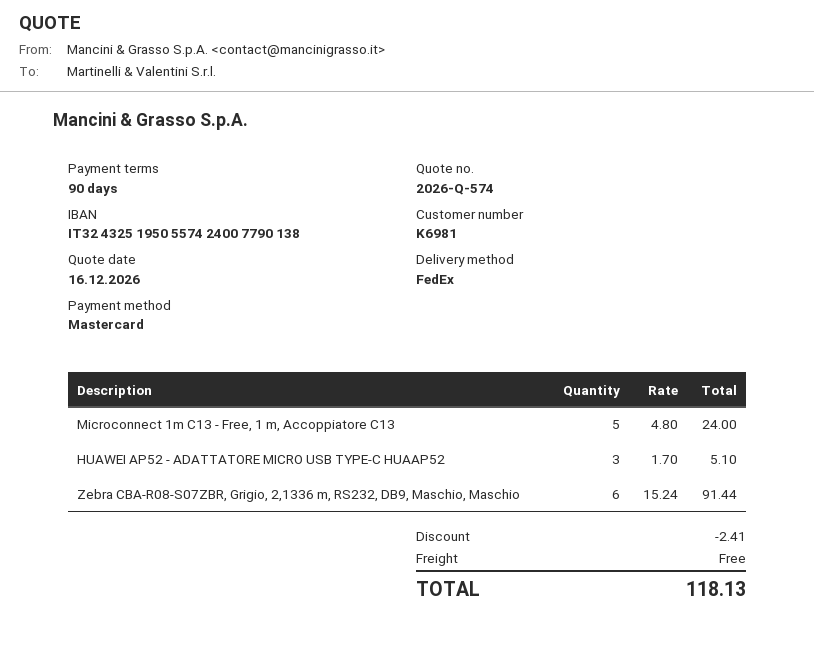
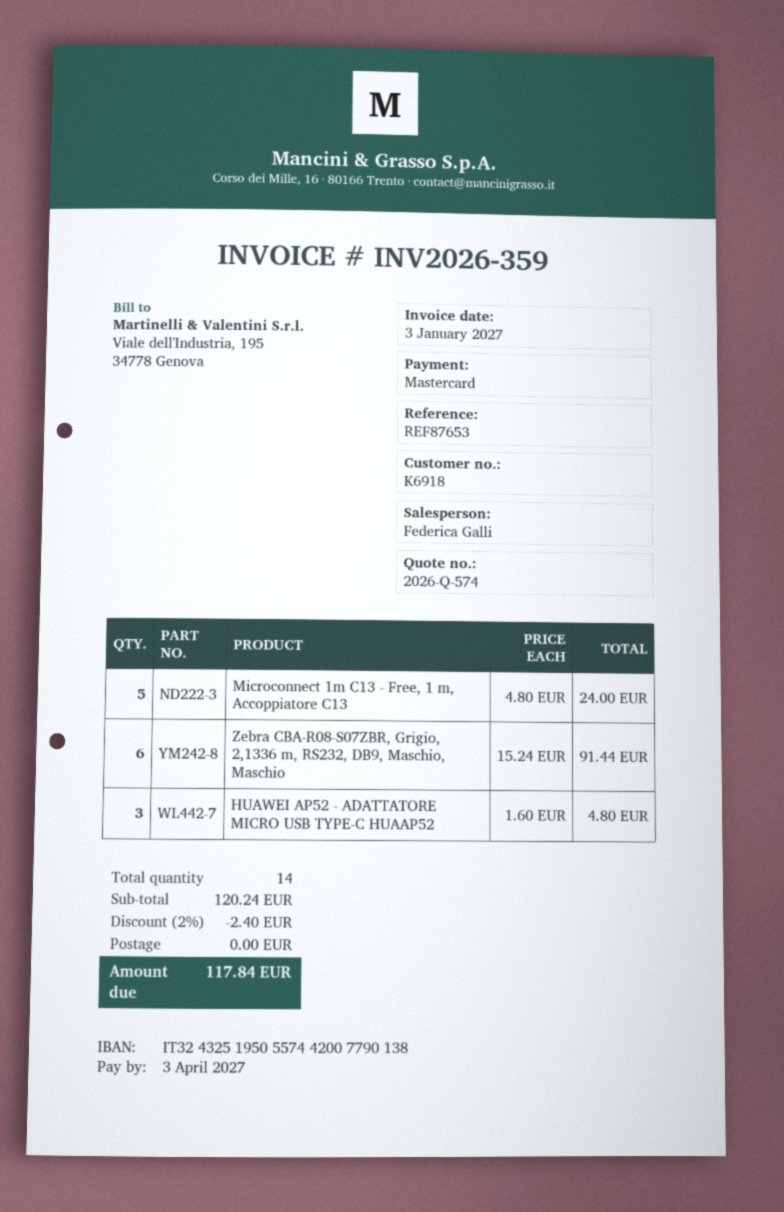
customer number: K6981 -> K6918
bank account: IT3243251950557424007790138 -> IT3243251950557442007790138
HUAWEI AP52 - ADATTATORE MICRO USB TYPE-C HUAAP52: 3 x 1.70 = 5.10 -> 3 x 1.60 = 4.80
discount: 2.41 -> 2.40
total: 118.13 -> 117.84

